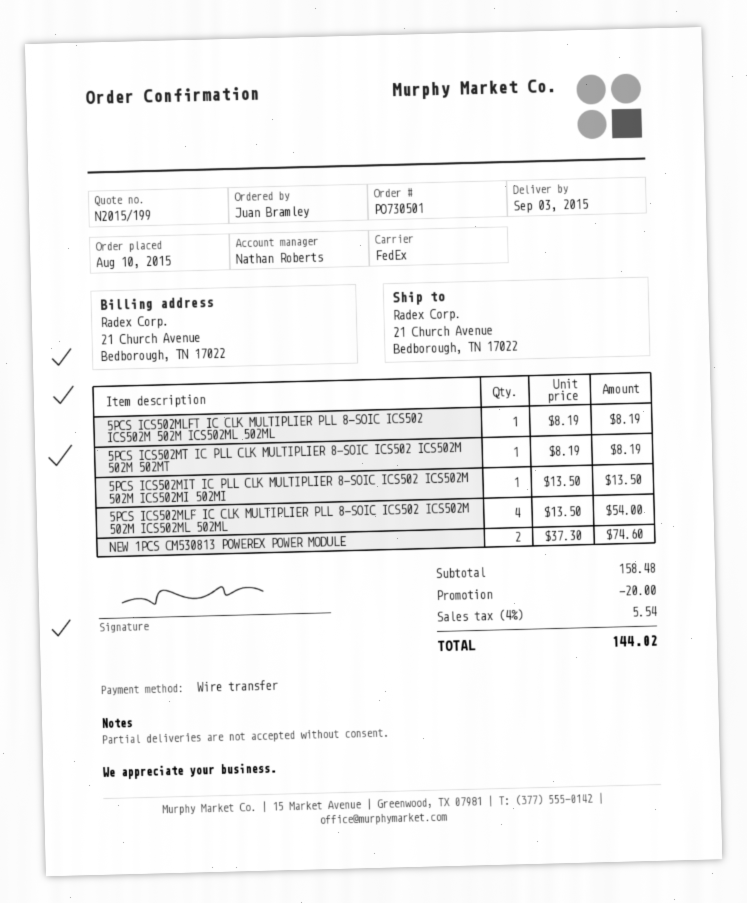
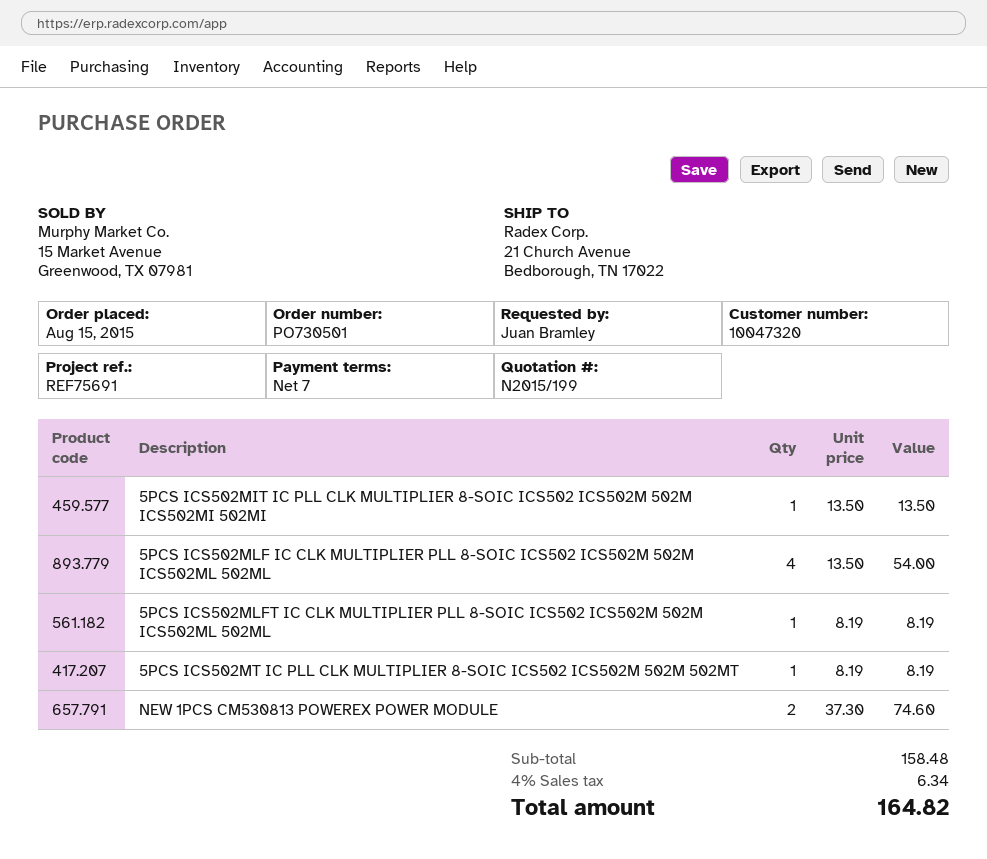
order date: 2015-08-10 -> 2015-08-15
discount: 20.00 -> none
tax: 4% = 5.54 -> 4% = 6.34
total: 144.02 -> 164.82

